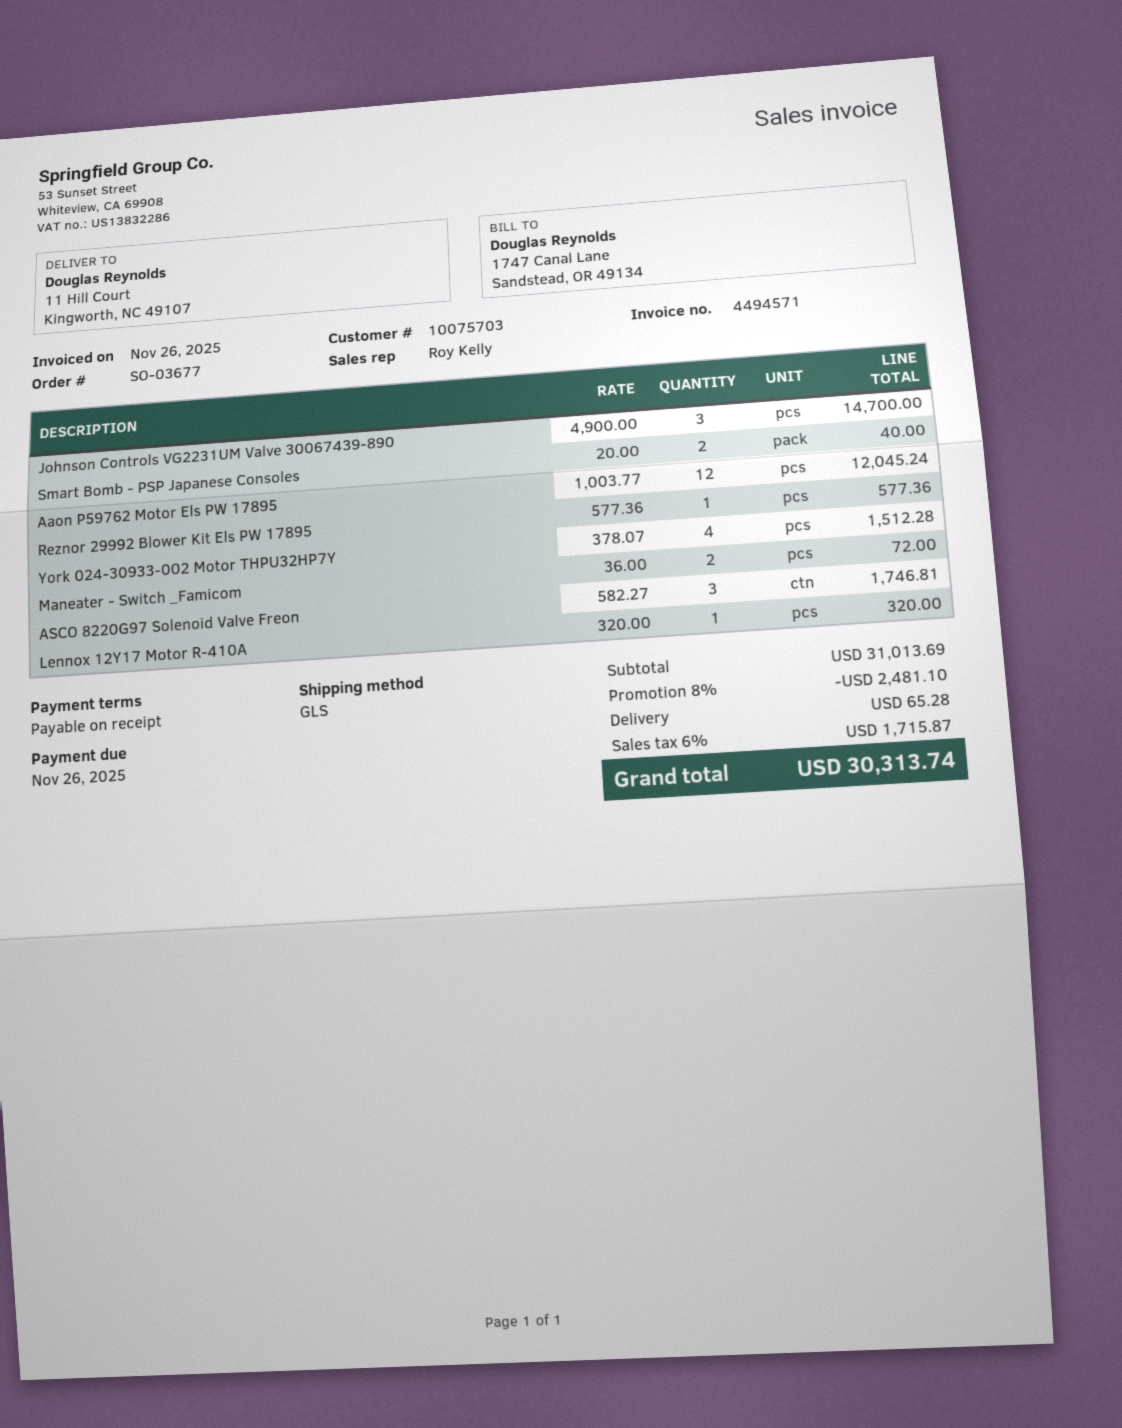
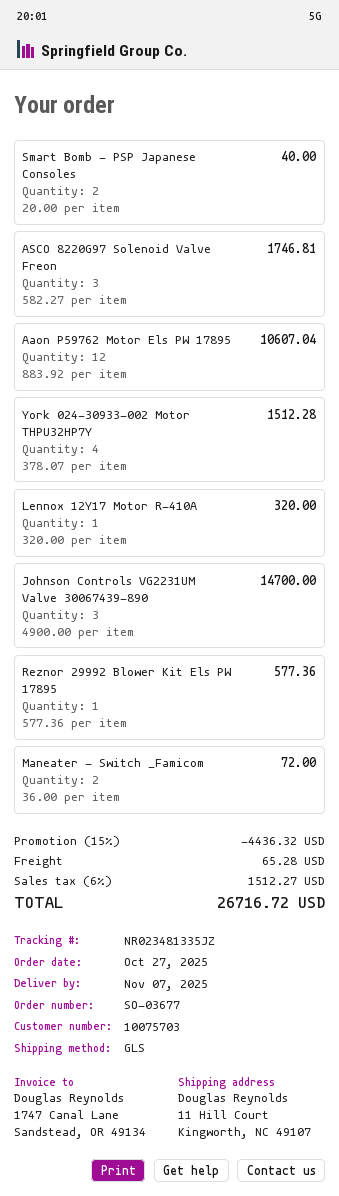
Aaon P59762 Motor Els PW 17895: 12 x 1003.77 = 12045.24 -> 12 x 883.92 = 10607.04
discount: 8% = 2481.10 -> 15% = 4436.32
tax: 6% = 1715.87 -> 6% = 1512.27
total: 30313.74 -> 26716.72

